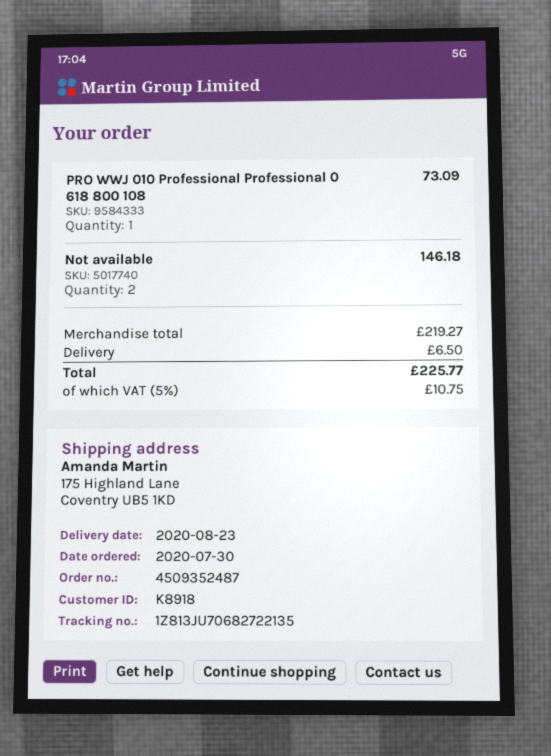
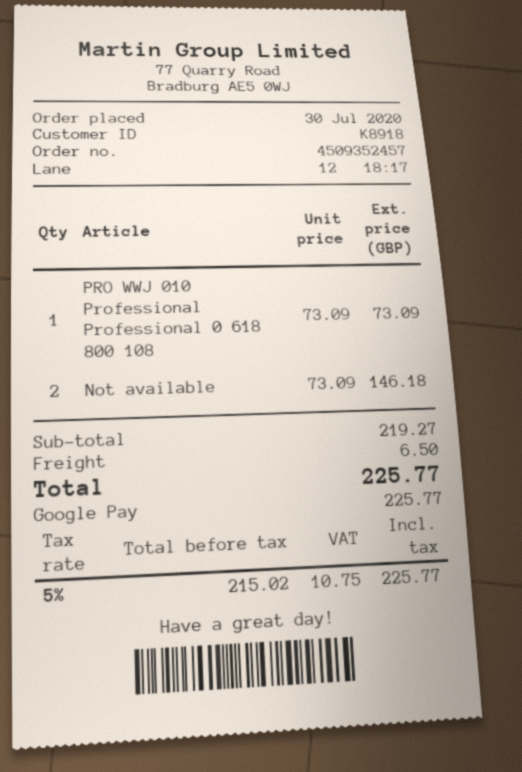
order number: 4509352487 -> 4509352457

